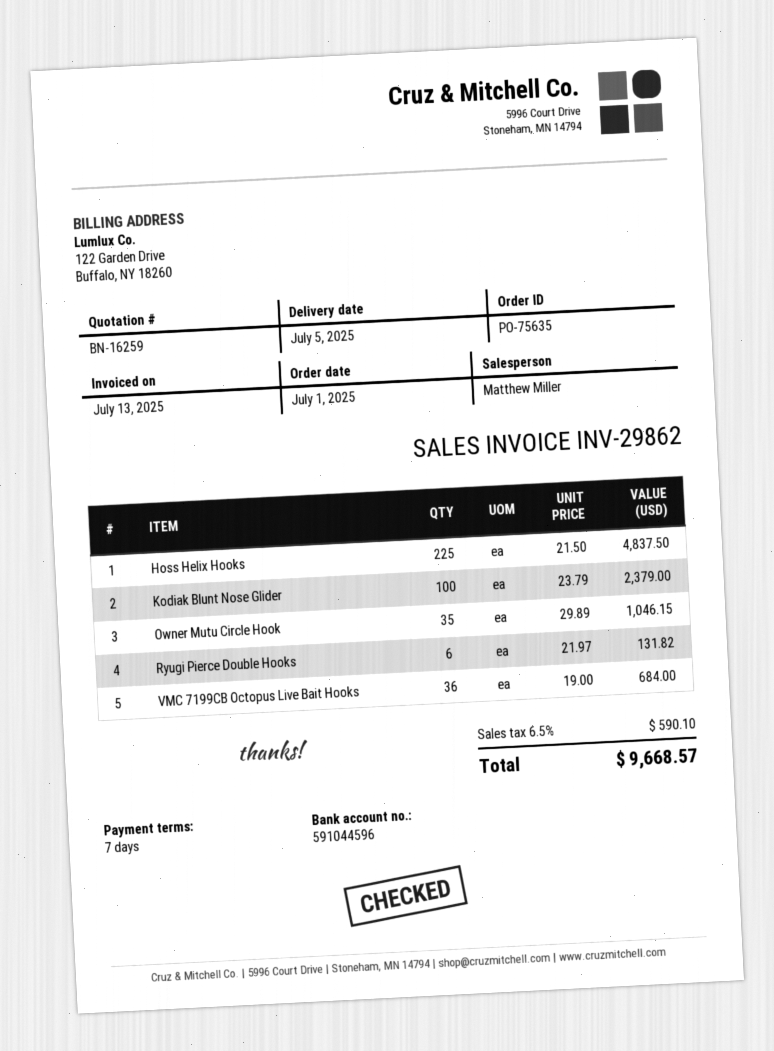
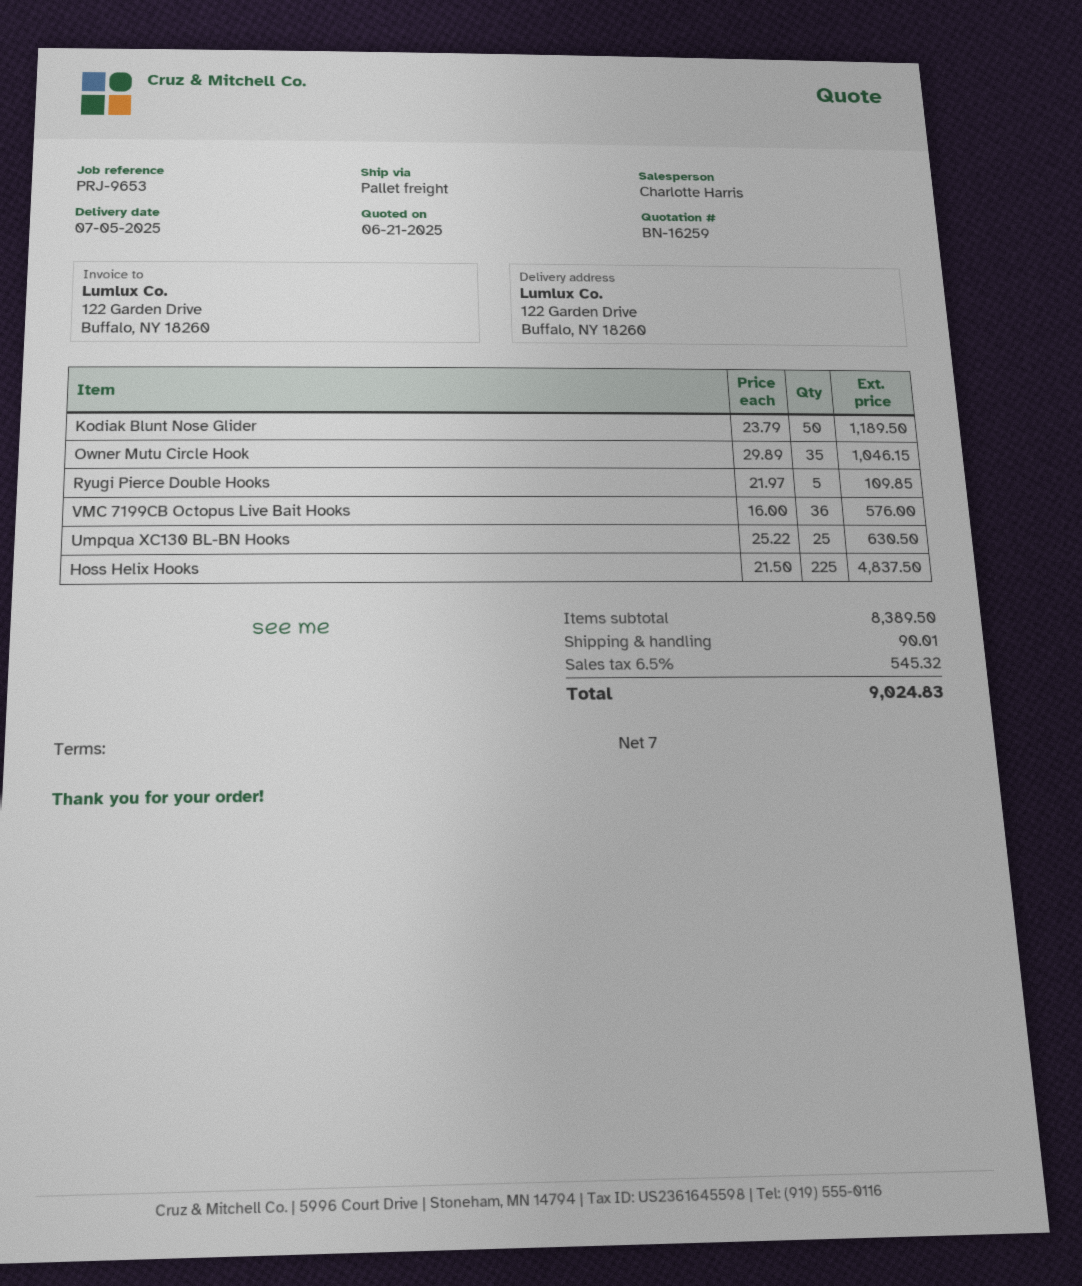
sales rep: Matthew Miller -> Charlotte Harris
Kodiak Blunt Nose Glider: 100 x 23.79 = 2379.00 -> 50 x 23.79 = 1189.50
Ryugi Pierce Double Hooks: 6 x 21.97 = 131.82 -> 5 x 21.97 = 109.85
VMC 7199CB Octopus Live Bait Hooks: 36 x 19.00 = 684.00 -> 36 x 16.00 = 576.00
Umpqua XC130 BL-BN Hooks: none -> 25 x 25.22 = 630.50
shipping: none -> 90.01
tax: 6.5% = 590.10 -> 6.5% = 545.32
total: 9668.57 -> 9024.83

